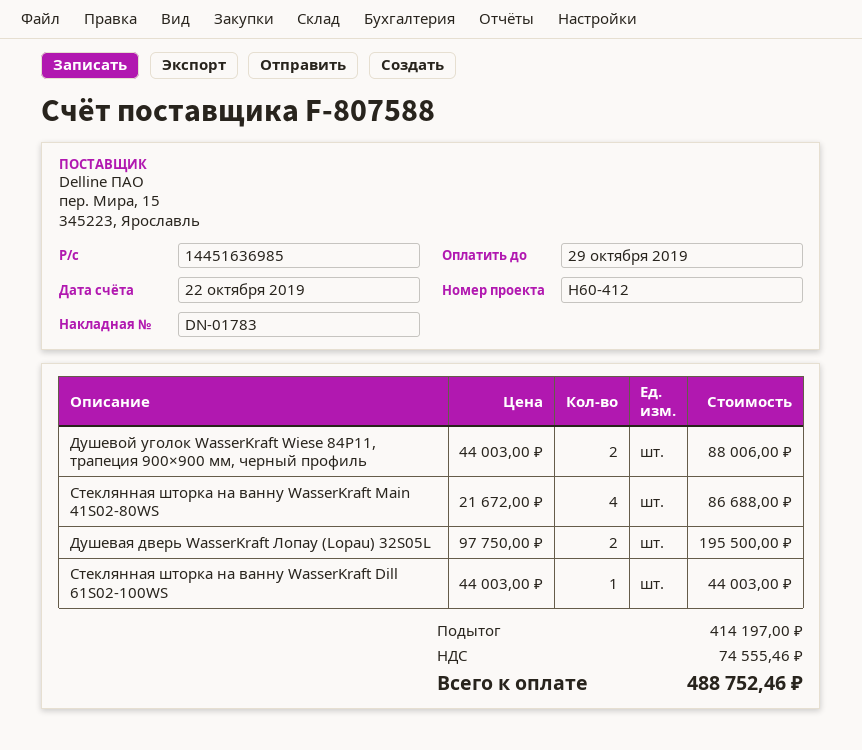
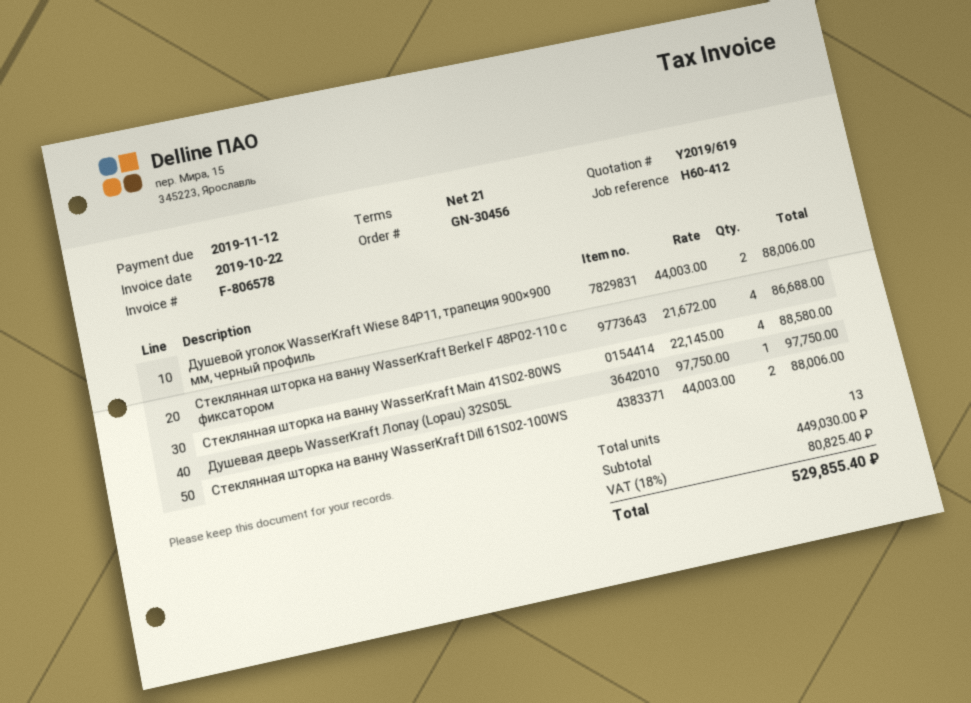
invoice number: F-807588 -> F-806578
due date: 2019-10-29 -> 2019-11-12
Стеклянная шторка на ванну WasserKraft Main 41S02-80WS: 4 x 21672.00 = 86688.00 -> 4 x 22145.00 = 88580.00
Душевая дверь WasserKraft Лопау (Lopau) 32S05L: 2 x 97750.00 = 195500.00 -> 1 x 97750.00 = 97750.00
Стеклянная шторка на ванну WasserKraft Dill 61S02-100WS: 1 x 44003.00 = 44003.00 -> 2 x 44003.00 = 88006.00
Стеклянная шторка на ванну WasserKraft Berkel F 48P02-110 с фиксатором: none -> 4 x 21672.00 = 86688.00
subtotal: 414197.00 -> 449030.00
tax: 74555.46 -> 80825.40
total: 488752.46 -> 529855.40

